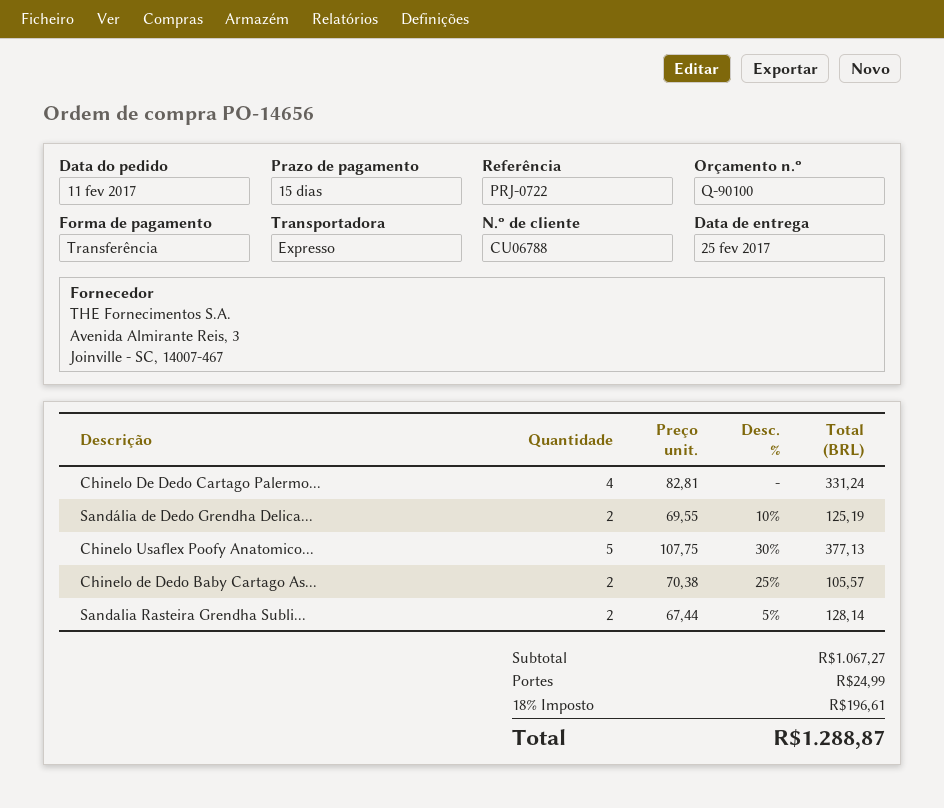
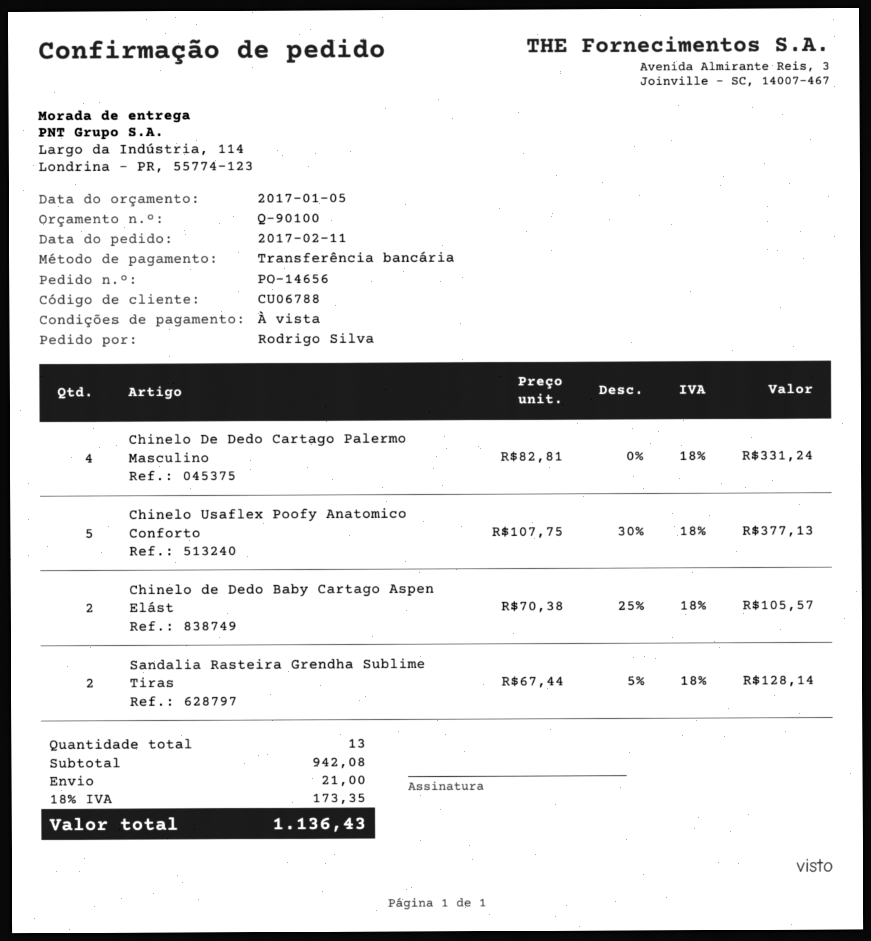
payment terms: 15 days -> on receipt
Sandália de Dedo Grendha Delica...: 2 x 69.55 - 10% = 125.19 -> none
subtotal: 1067.27 -> 942.08
shipping: 24.99 -> 21.00
tax: 18% = 196.61 -> 18% = 173.35
total: 1288.87 -> 1136.43

